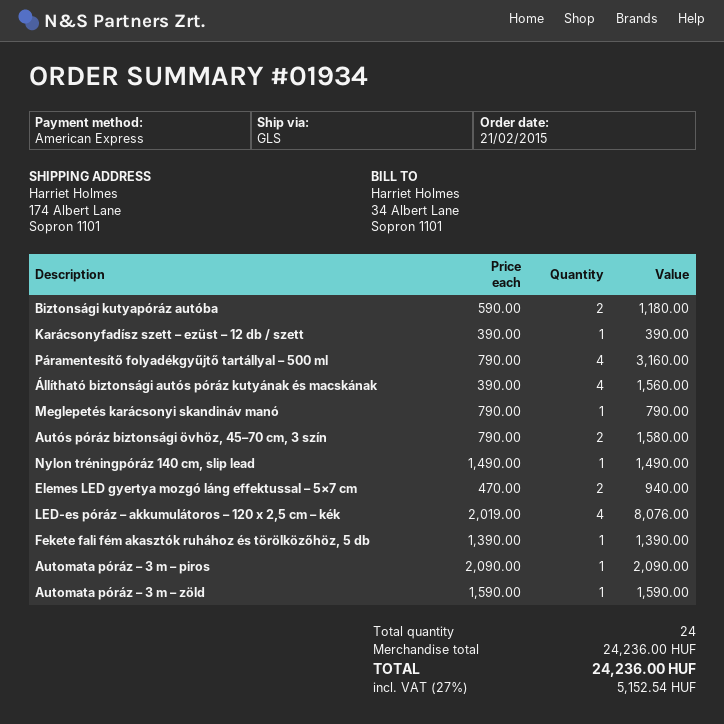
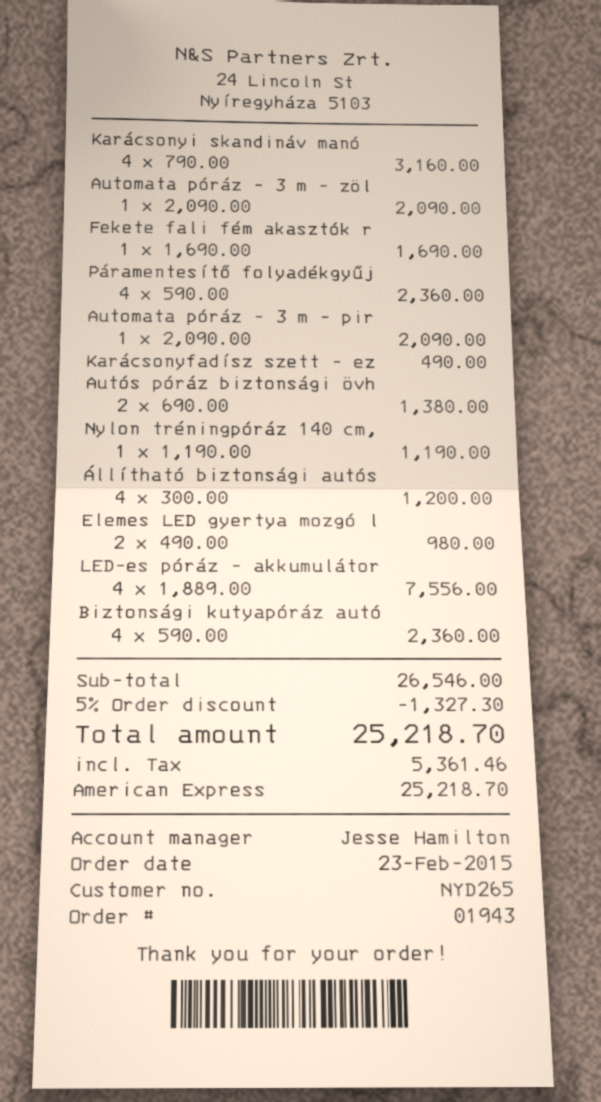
order number: 01934 -> 01943
order date: 2015-02-21 -> 2015-02-23
Biztonsági kutyapóráz autóba: 2 x 590.00 = 1180.00 -> 4 x 590.00 = 2360.00
Karácsonyfadísz szett – ezüst – 12 db / szett: 1 x 390.00 = 390.00 -> 1 x 490.00 = 490.00
Páramentesítő folyadékgyűjtő tartállyal – 500 ml: 4 x 790.00 = 3160.00 -> 4 x 590.00 = 2360.00
Állítható biztonsági autós póráz kutyának és macskának: 4 x 390.00 = 1560.00 -> 4 x 300.00 = 1200.00
Meglepetés karácsonyi skandináv manó: 1 x 790.00 = 790.00 -> none
Autós póráz biztonsági övhöz, 45–70 cm, 3 szín: 2 x 790.00 = 1580.00 -> 2 x 690.00 = 1380.00
Nylon tréningpóráz 140 cm, slip lead: 1 x 1490.00 = 1490.00 -> 1 x 1190.00 = 1190.00
Elemes LED gyertya mozgó láng effektussal – 5×7 cm: 2 x 470.00 = 940.00 -> 2 x 490.00 = 980.00
LED-es póráz – akkumulátoros – 120 x 2,5 cm – kék: 4 x 2019.00 = 8076.00 -> 4 x 1889.00 = 7556.00
Fekete fali fém akasztók ruhához és törölközőhöz, 5 db: 1 x 1390.00 = 1390.00 -> 1 x 1690.00 = 1690.00
Automata póráz – 3 m – zöld: 1 x 1590.00 = 1590.00 -> 1 x 2090.00 = 2090.00
Karácsonyi skandináv manó: none -> 4 x 790.00 = 3160.00
subtotal: 24236.00 -> 26546.00
discount: none -> 5% = 1327.30
tax: 5152.54 -> 5361.46
total: 24236.00 -> 25218.70

